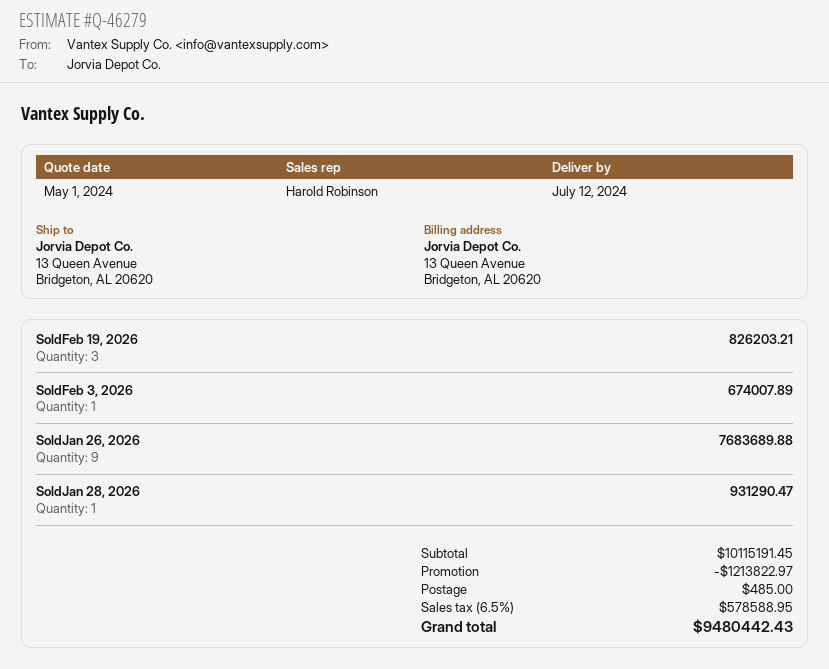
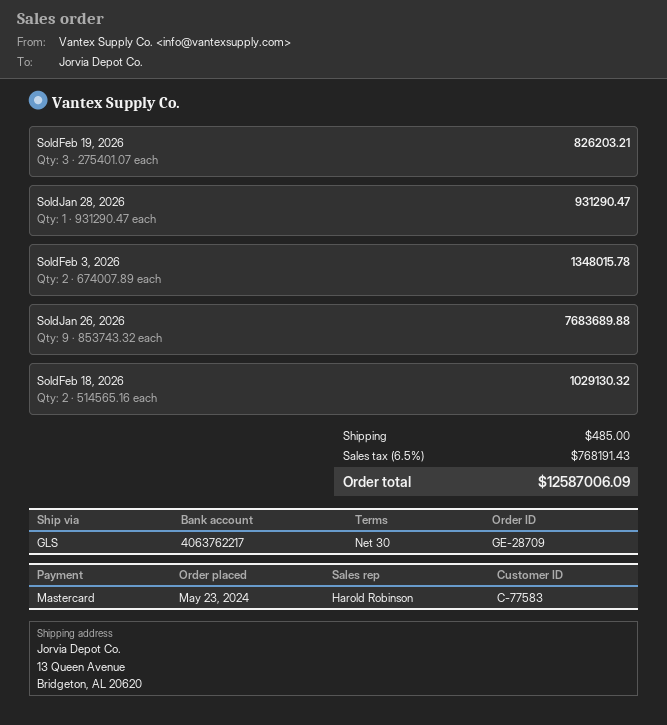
SoldFeb 3, 2026: 1 for 674007.89 -> 2 for 1348015.78
SoldFeb 18, 2026: none -> 2 for 1029130.32
discount: 1213822.97 -> none
tax: 6.5% = 578588.95 -> 6.5% = 768191.43
total: 9480442.43 -> 12587006.09

